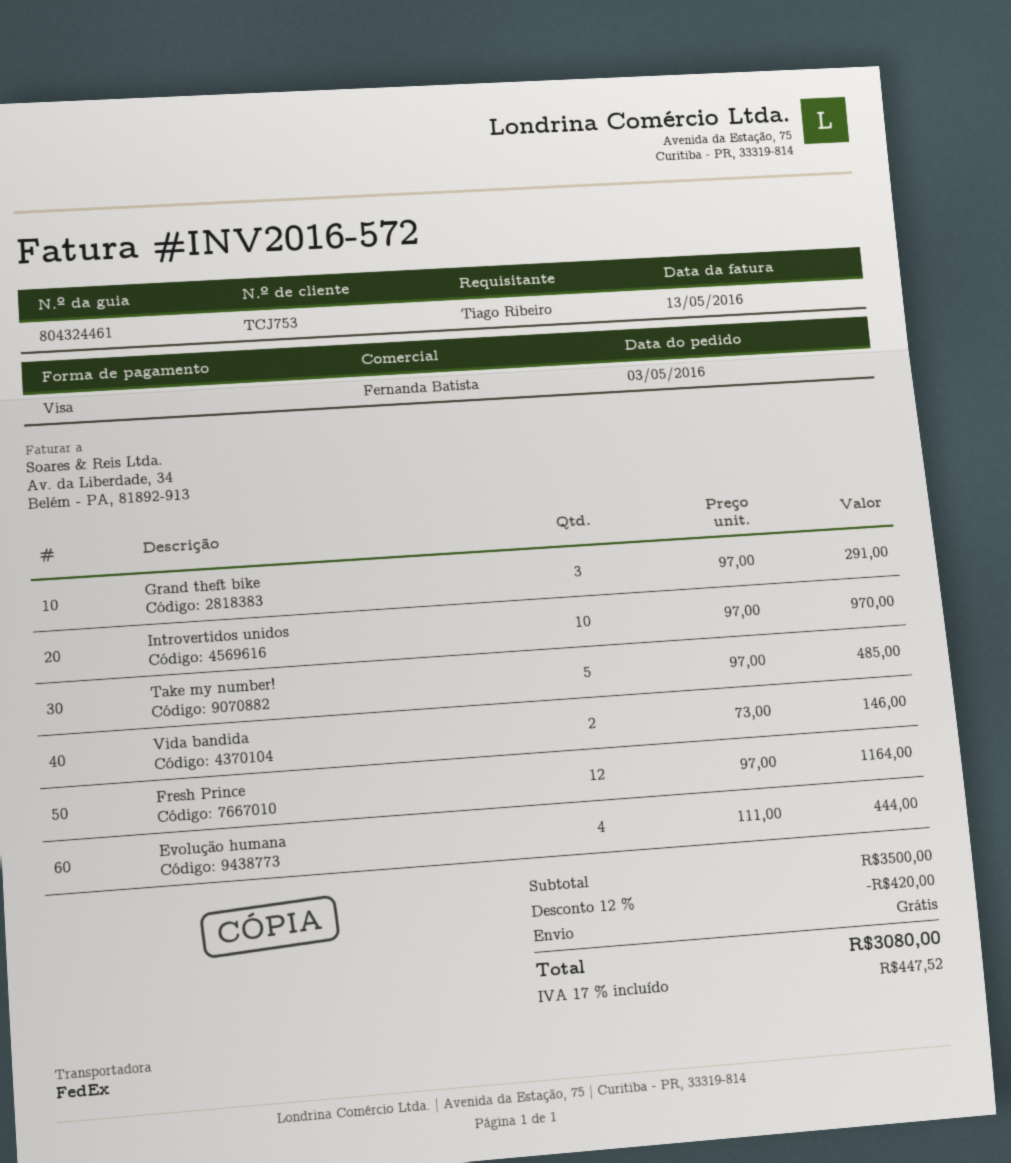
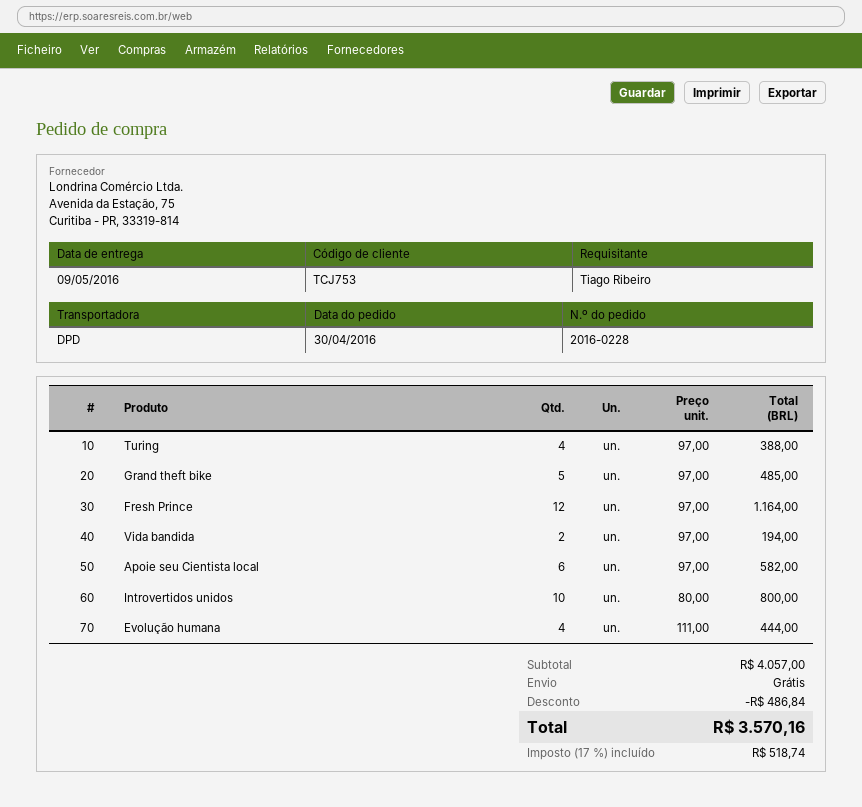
order date: 2016-05-03 -> 2016-04-30
shipping method: FedEx -> DPD
Grand theft bike: 3 x 97.00 = 291.00 -> 5 x 97.00 = 485.00
Introvertidos unidos: 10 x 97.00 = 970.00 -> 10 x 80.00 = 800.00
Take my number!: 5 x 97.00 = 485.00 -> none
Vida bandida: 2 x 73.00 = 146.00 -> 2 x 97.00 = 194.00
Turing: none -> 4 x 97.00 = 388.00
Apoie seu Cientista local: none -> 6 x 97.00 = 582.00
subtotal: 3500.00 -> 4057.00
discount: 420.00 -> 486.84
tax: 17% = 447.52 -> 17% = 518.74
total: 3080.00 -> 3570.16

